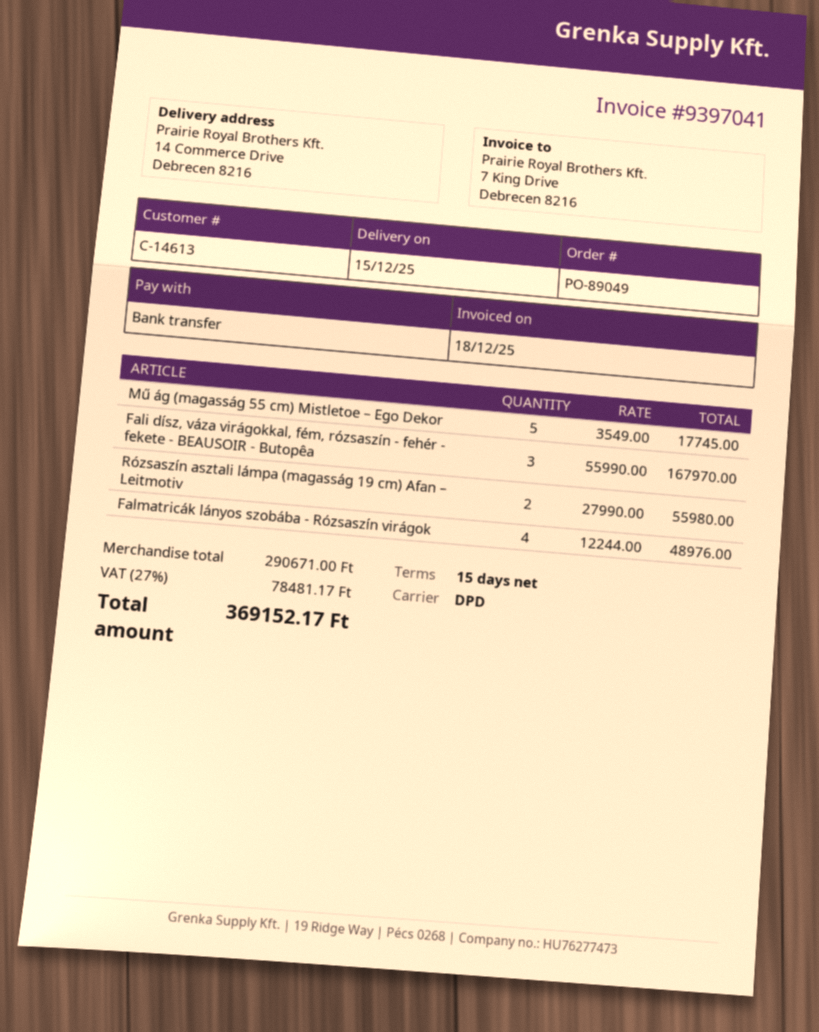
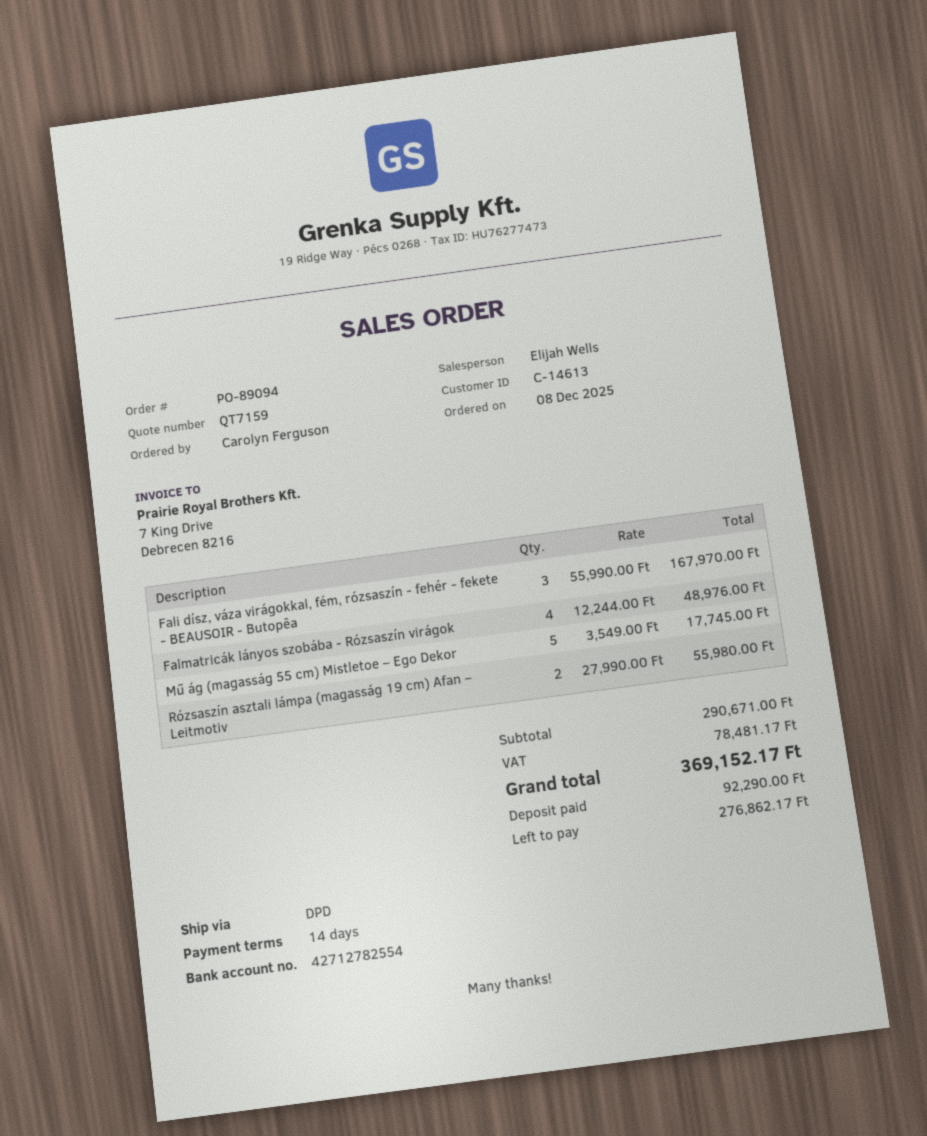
order number: PO-89049 -> PO-89094
payment terms: 15 days -> 14 days

